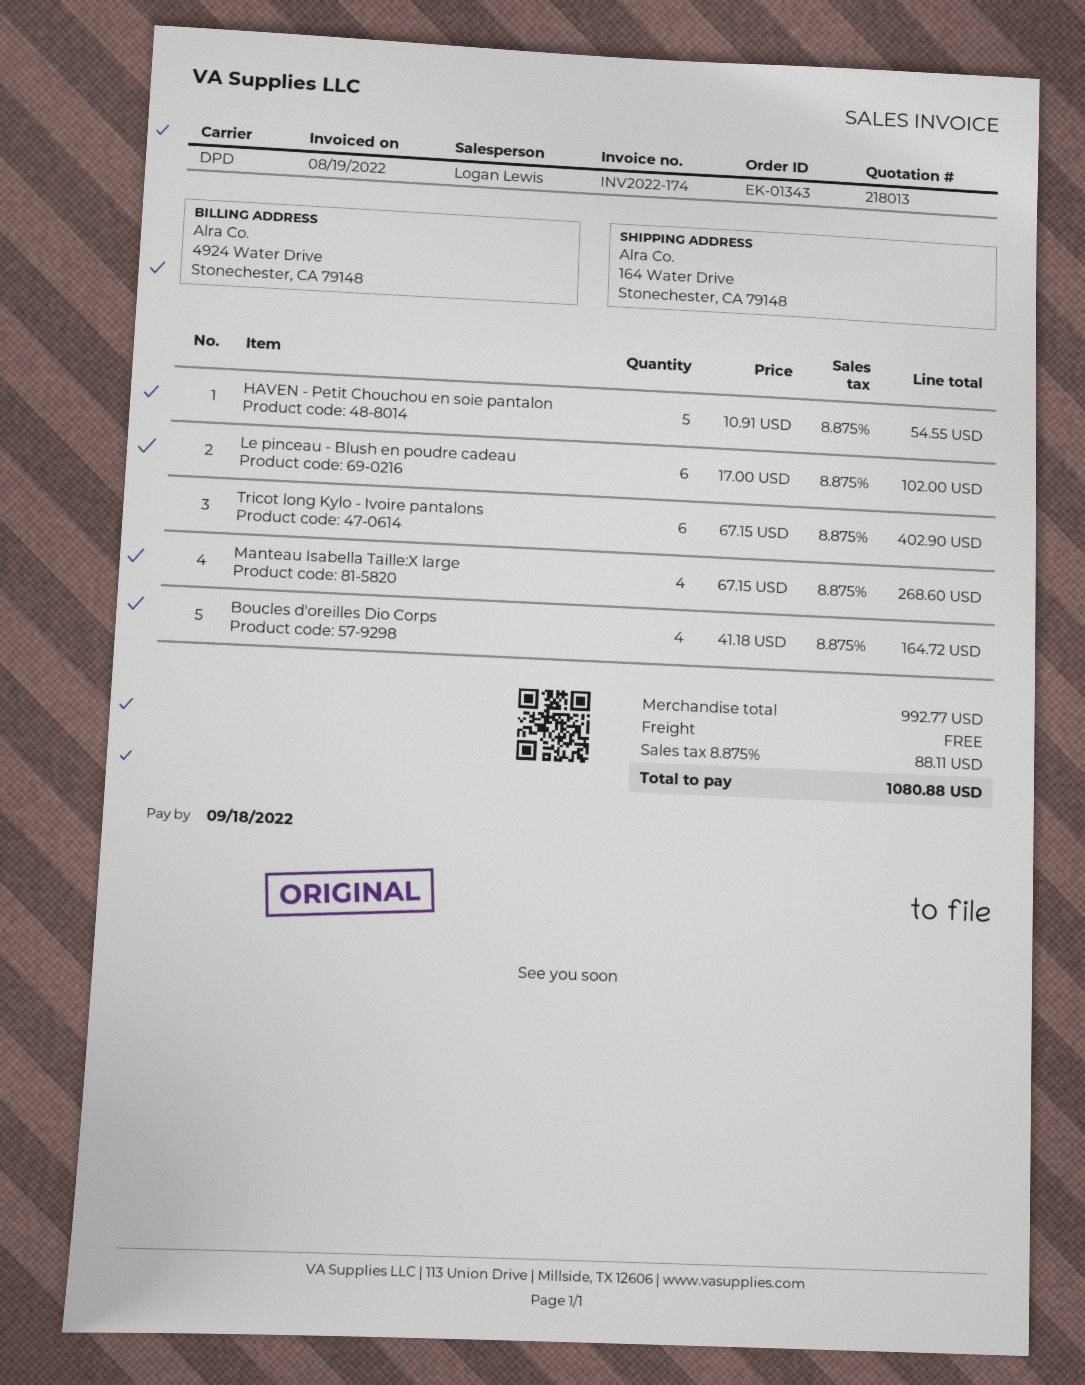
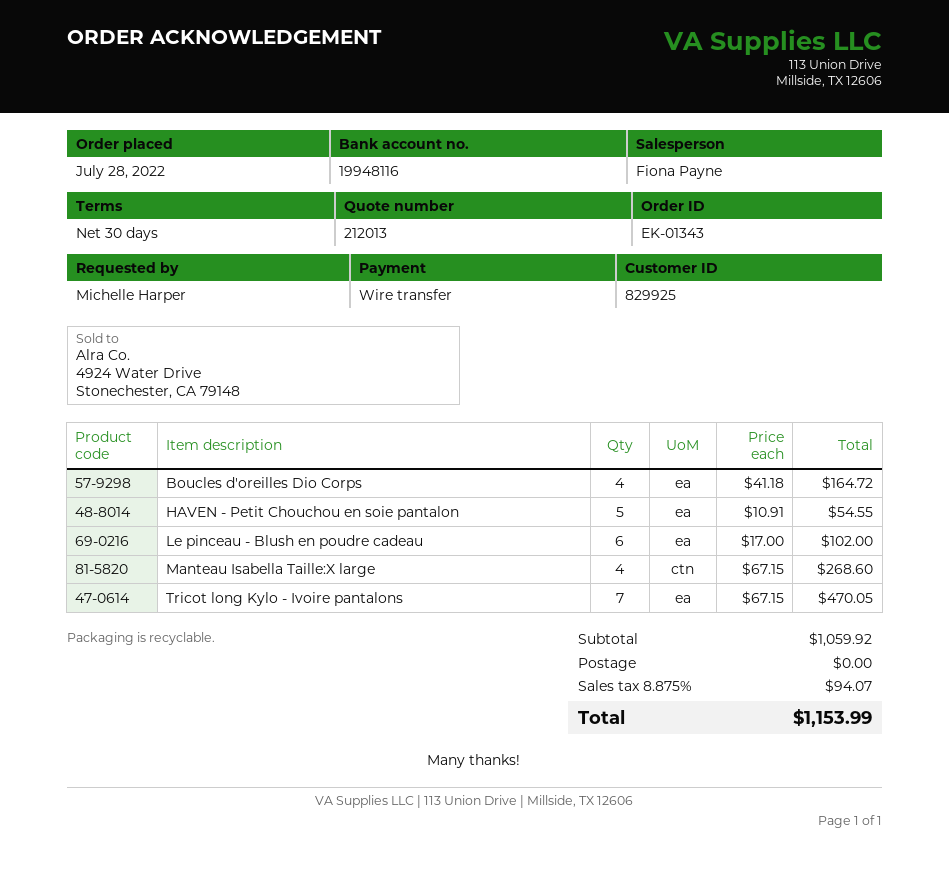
quote number: 218013 -> 212013
sales rep: Logan Lewis -> Fiona Payne
Tricot long Kylo - Ivoire pantalons: 6 x 67.15 = 402.90 -> 7 x 67.15 = 470.05
subtotal: 992.77 -> 1059.92
tax: 8.875% = 88.11 -> 8.875% = 94.07
total: 1080.88 -> 1153.99

